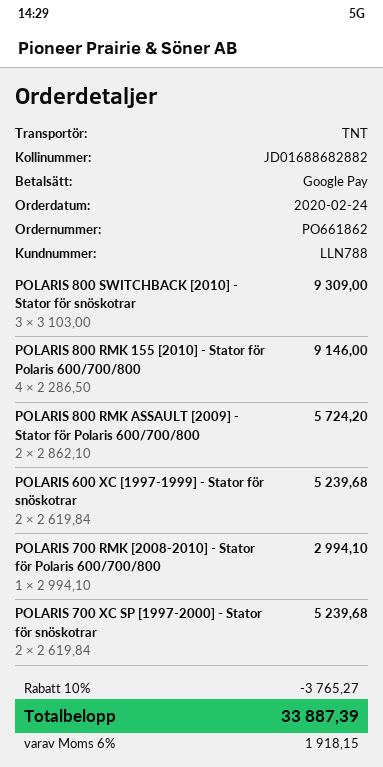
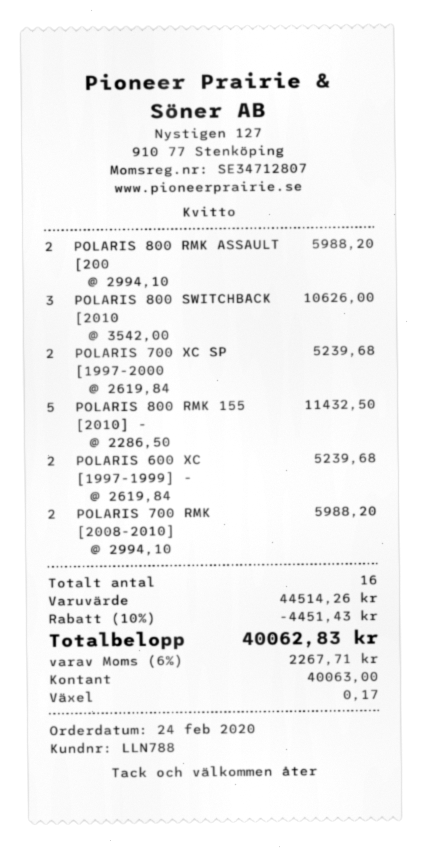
payment method: Google Pay -> cash
POLARIS 800 SWITCHBACK [2010] - Stator för snöskotrar: 3 x 3103.00 = 9309.00 -> 3 x 3542.00 = 10626.00
POLARIS 800 RMK 155 [2010] - Stator för Polaris 600/700/800: 4 x 2286.50 = 9146.00 -> 5 x 2286.50 = 11432.50
POLARIS 800 RMK ASSAULT [2009] - Stator för Polaris 600/700/800: 2 x 2862.10 = 5724.20 -> 2 x 2994.10 = 5988.20
POLARIS 700 RMK [2008-2010] - Stator för Polaris 600/700/800: 1 x 2994.10 = 2994.10 -> 2 x 2994.10 = 5988.20
discount: 10% = 3765.27 -> 10% = 4451.43
tax: 6% = 1918.15 -> 6% = 2267.71
total: 33887.39 -> 40062.83

